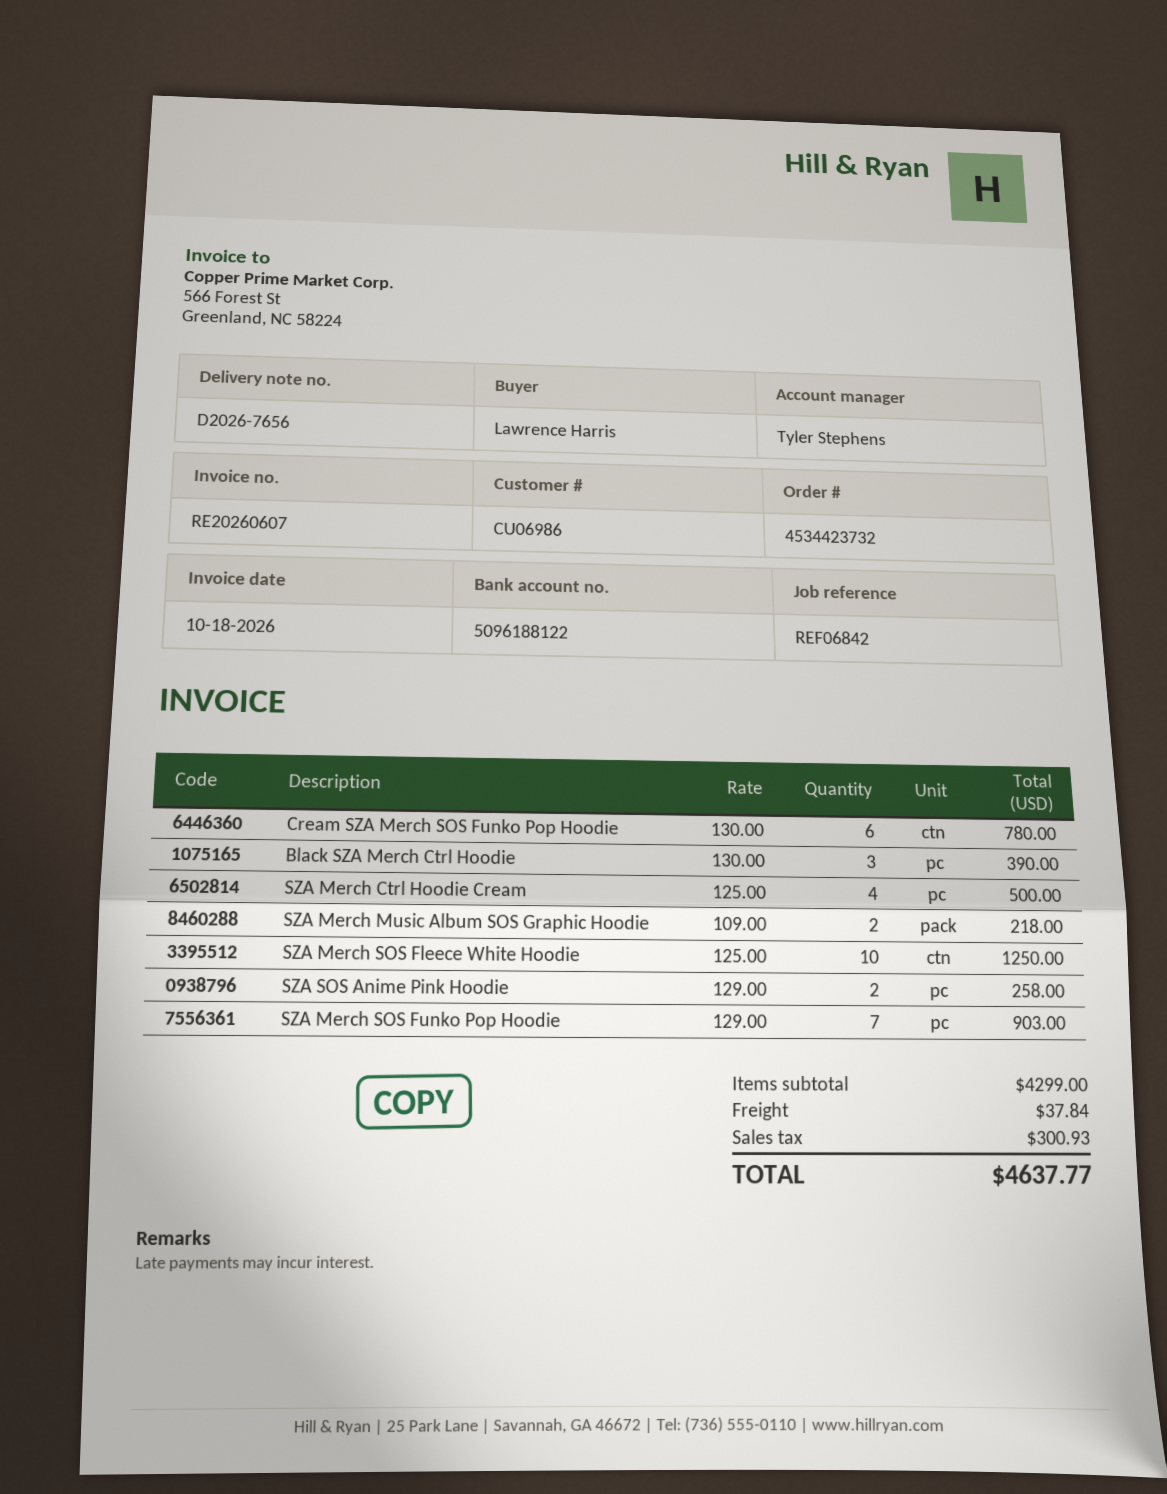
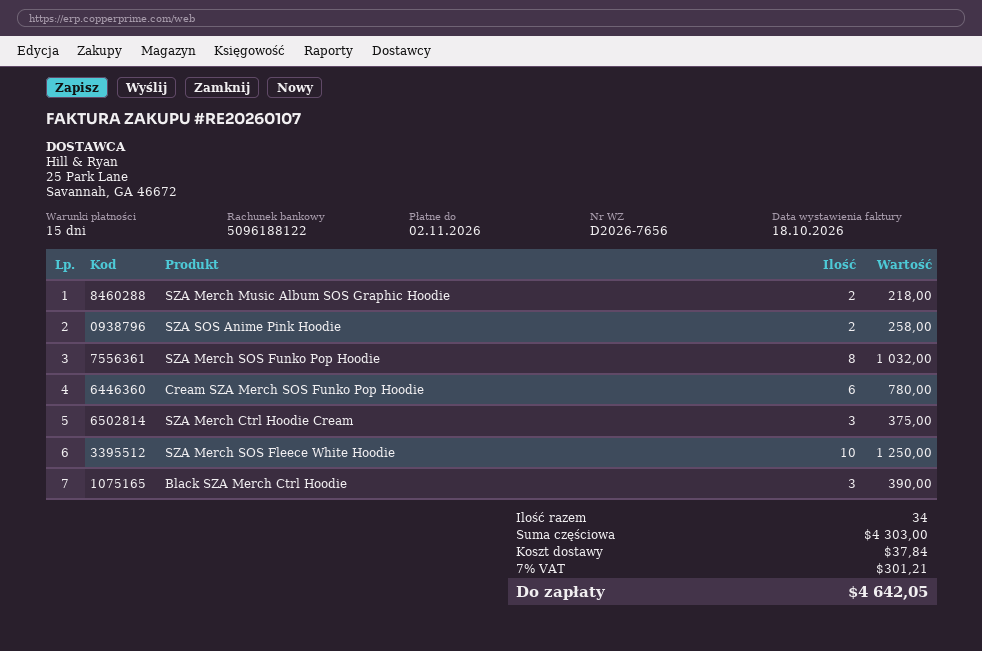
invoice number: RE20260607 -> RE20260107
SZA Merch Ctrl Hoodie Cream: 4 for 500.00 -> 3 for 375.00
SZA Merch SOS Funko Pop Hoodie: 7 for 903.00 -> 8 for 1032.00
subtotal: 4299.00 -> 4303.00
tax: 300.93 -> 301.21
total: 4637.77 -> 4642.05

